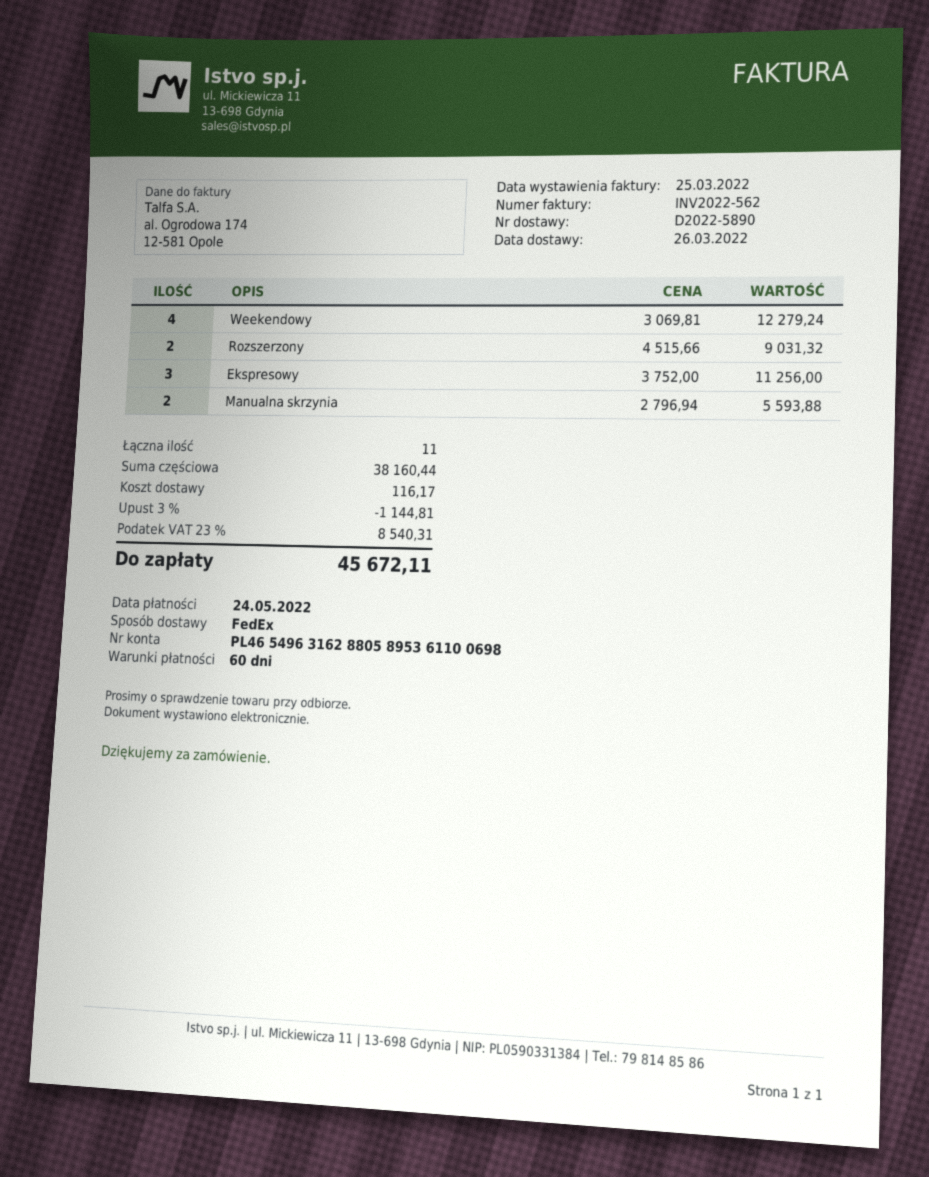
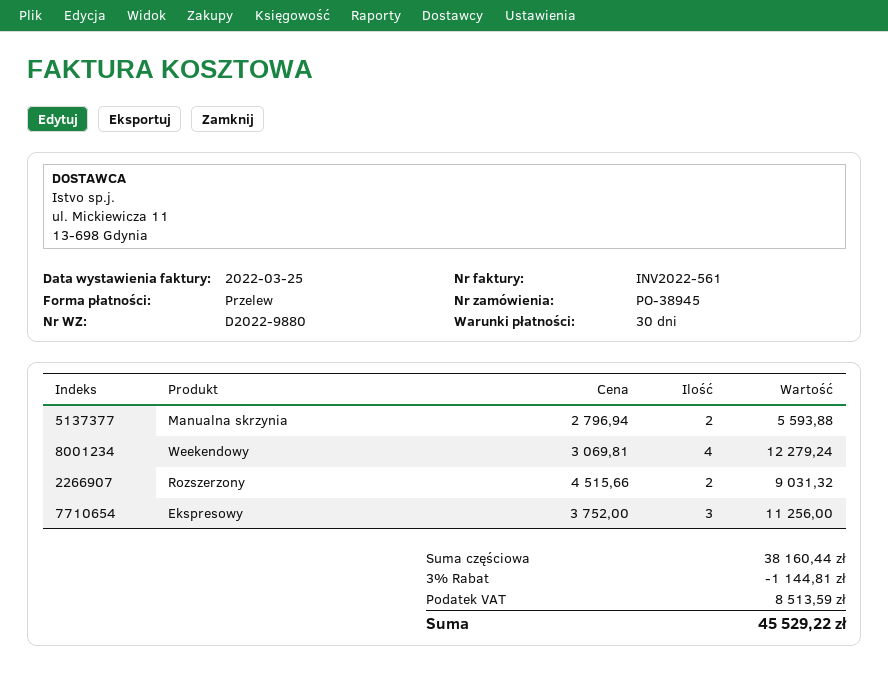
delivery note number: D2022-5890 -> D2022-9880
invoice number: INV2022-562 -> INV2022-561
payment terms: 60 days -> 30 days
shipping: 116.17 -> none
tax: 8540.31 -> 8513.59
total: 45672.11 -> 45529.22

